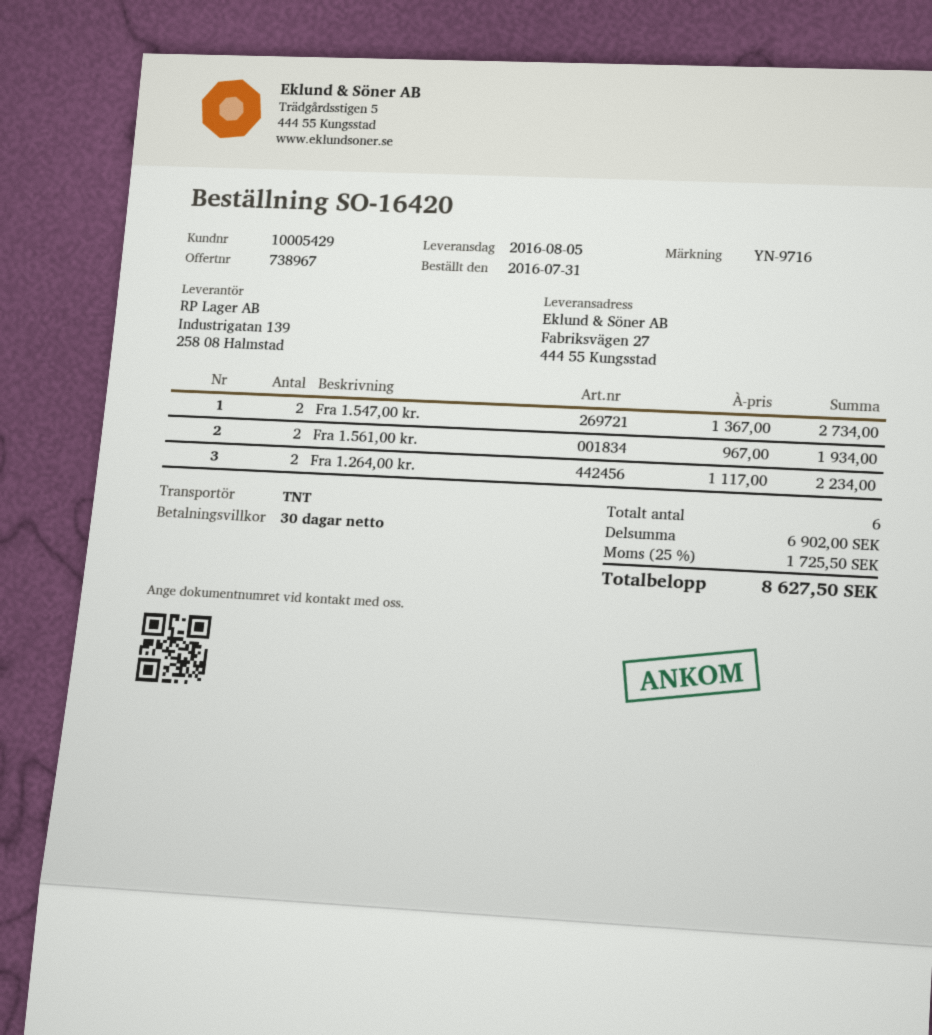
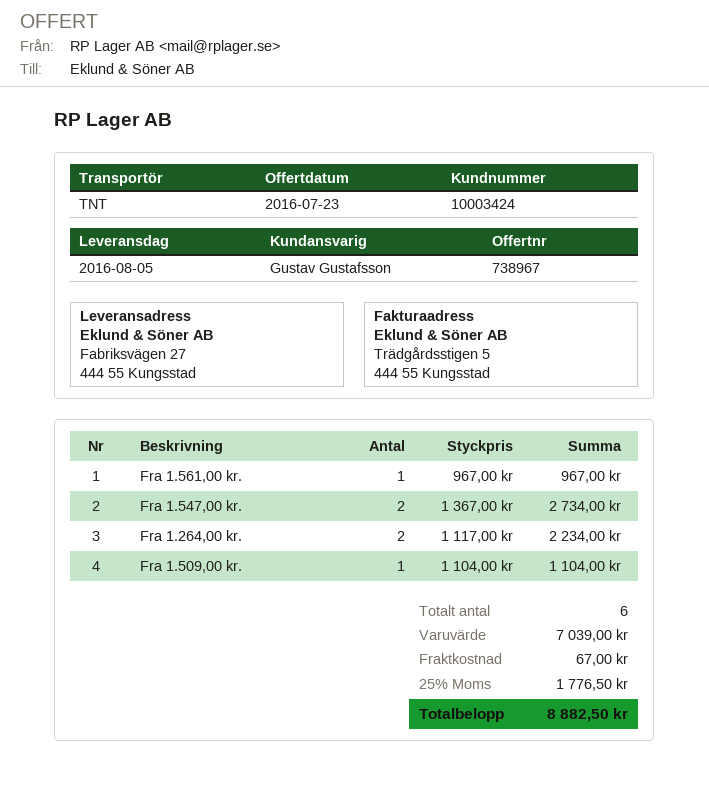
customer number: 10005429 -> 10003424
Fra 1.561,00 kr.: 2 x 967.00 = 1934.00 -> 1 x 967.00 = 967.00
Fra 1.509,00 kr.: none -> 1 x 1104.00 = 1104.00
subtotal: 6902.00 -> 7039.00
shipping: none -> 67.00
tax: 25% = 1725.50 -> 25% = 1776.50
total: 8627.50 -> 8882.50

